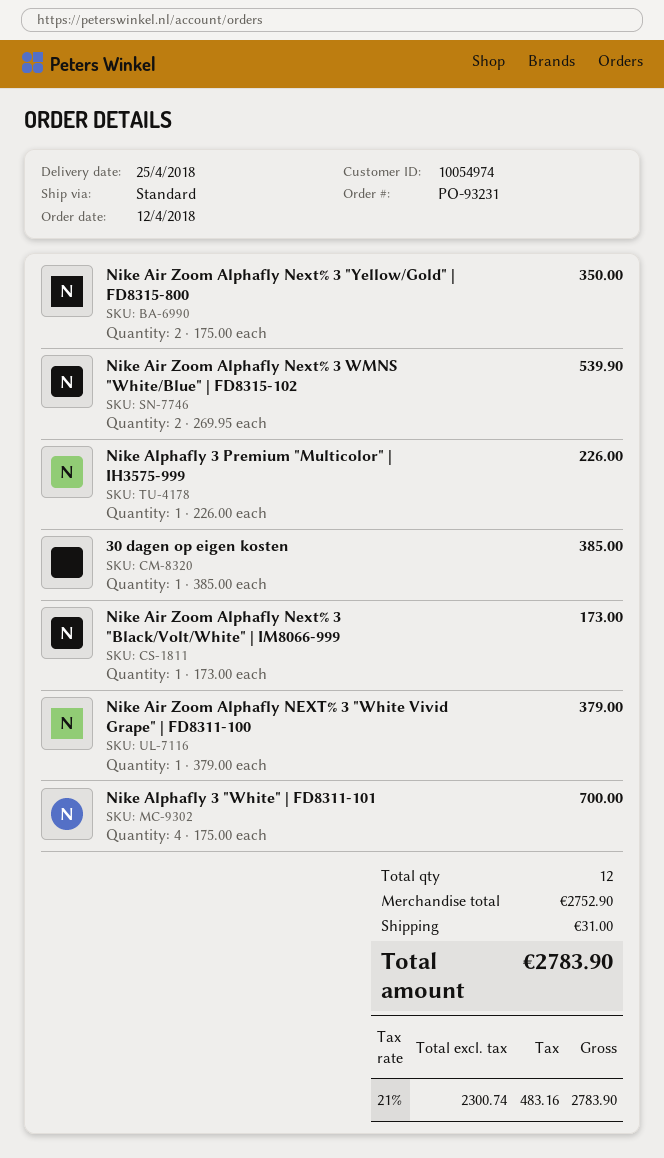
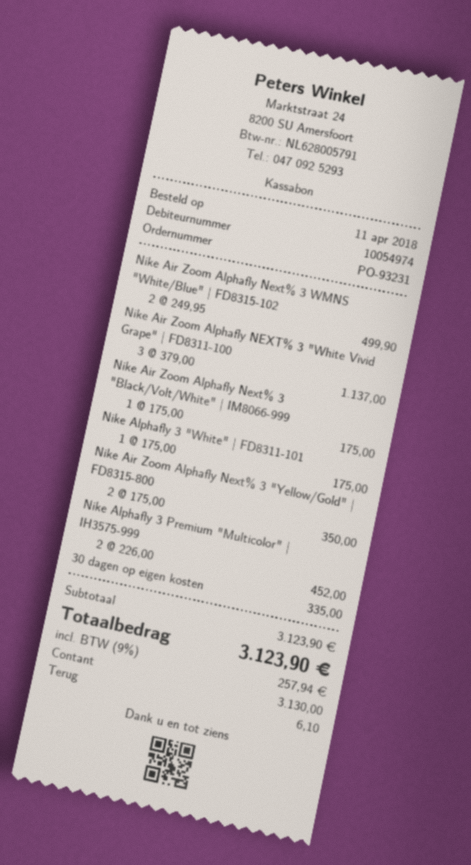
order date: 2018-04-12 -> 2018-04-11
Nike Air Zoom Alphafly Next% 3 WMNS "White/Blue" | FD8315-102: 2 x 269.95 = 539.90 -> 2 x 249.95 = 499.90
Nike Alphafly 3 Premium "Multicolor" | IH3575-999: 1 x 226.00 = 226.00 -> 2 x 226.00 = 452.00
30 dagen op eigen kosten: 1 x 385.00 = 385.00 -> 1 x 335.00 = 335.00
Nike Air Zoom Alphafly Next% 3 "Black/Volt/White" | IM8066-999: 1 x 173.00 = 173.00 -> 1 x 175.00 = 175.00
Nike Air Zoom Alphafly NEXT% 3 "White Vivid Grape" | FD8311-100: 1 x 379.00 = 379.00 -> 3 x 379.00 = 1137.00
Nike Alphafly 3 "White" | FD8311-101: 4 x 175.00 = 700.00 -> 1 x 175.00 = 175.00
subtotal: 2752.90 -> 3123.90
shipping: 31.00 -> none
tax: 21% = 483.16 -> 9% = 257.94
total: 2783.90 -> 3123.90

